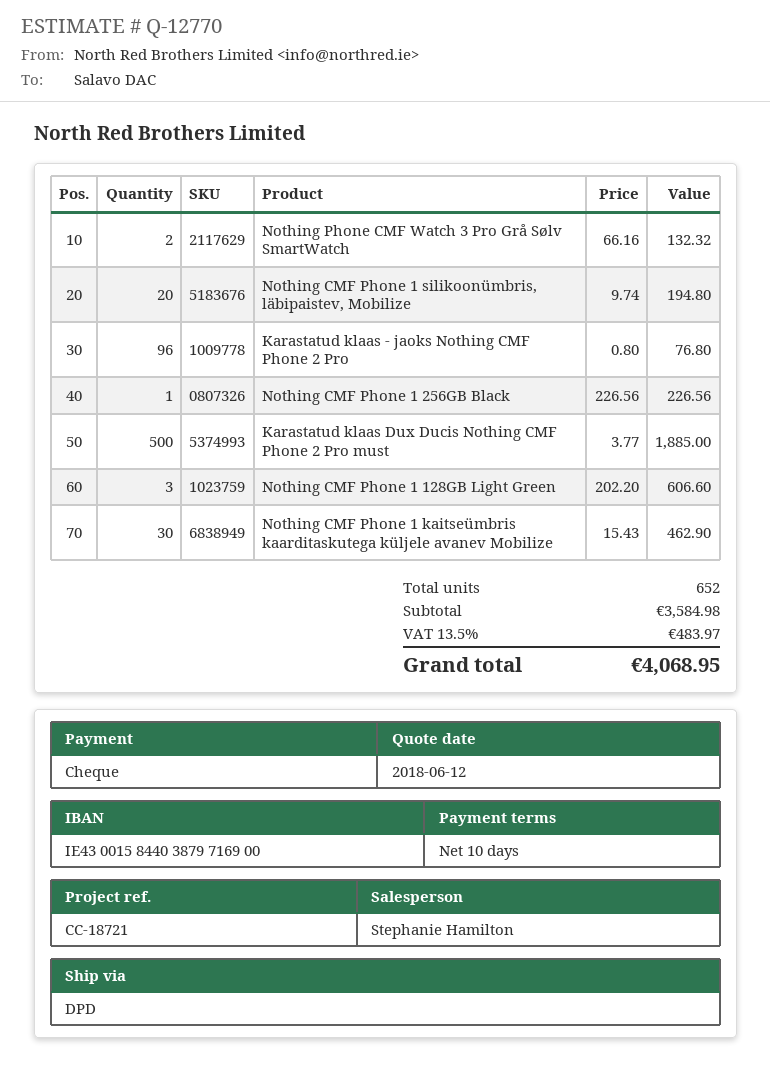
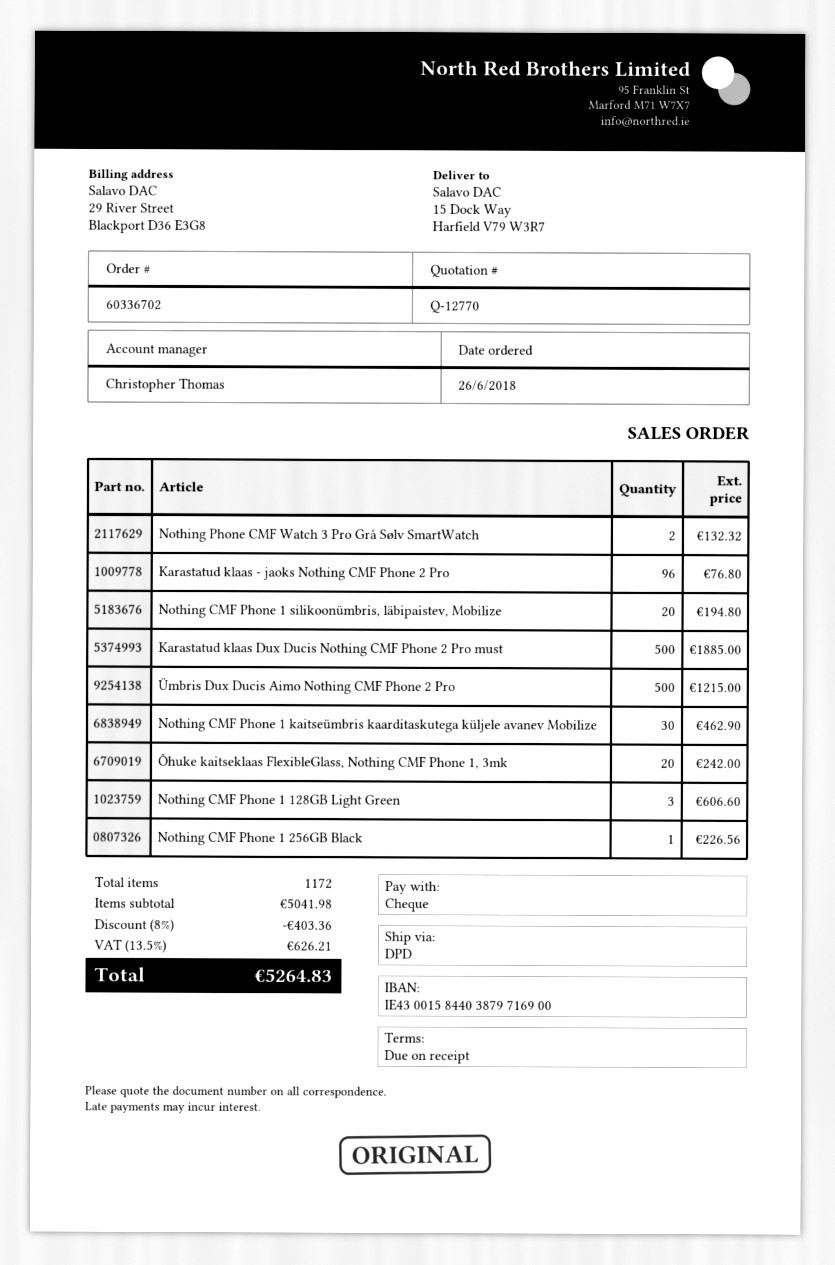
payment terms: 10 days -> on receipt
sales rep: Stephanie Hamilton -> Christopher Thomas
Ümbris Dux Ducis Aimo Nothing CMF Phone 2 Pro: none -> 500 for 1215.00
Õhuke kaitseklaas FlexibleGlass, Nothing CMF Phone 1, 3mk: none -> 20 for 242.00
total quantity: 652 -> 1172
subtotal: 3584.98 -> 5041.98
discount: none -> 8% = 403.36
tax: 13.5% = 483.97 -> 13.5% = 626.21
total: 4068.95 -> 5264.83

